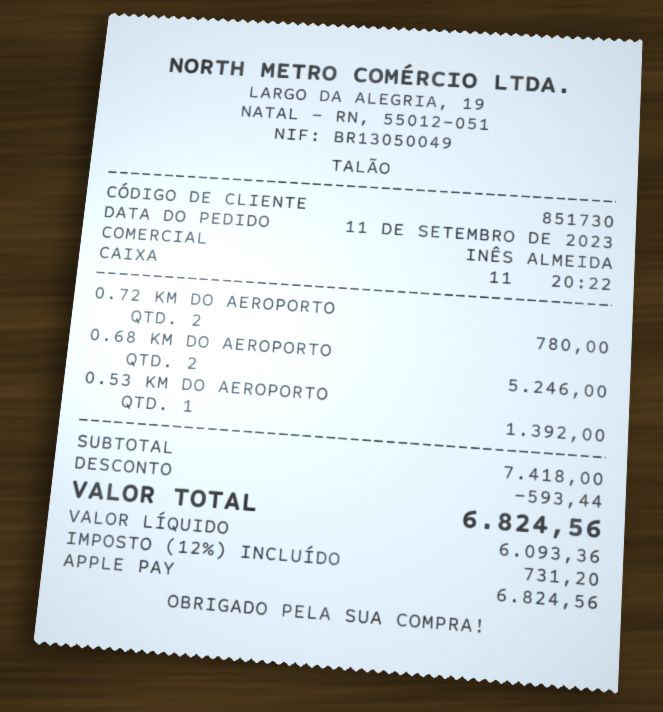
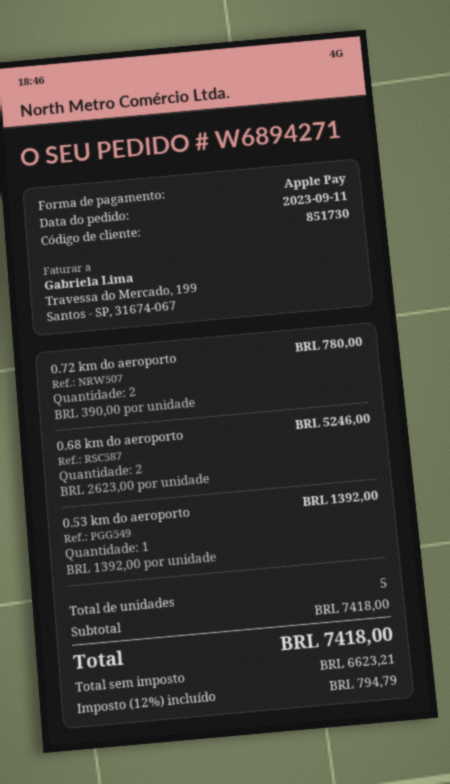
discount: 593.44 -> none
net: 6093.36 -> 6623.21
tax: 12% = 731.20 -> 12% = 794.79
total: 6824.56 -> 7418.00

